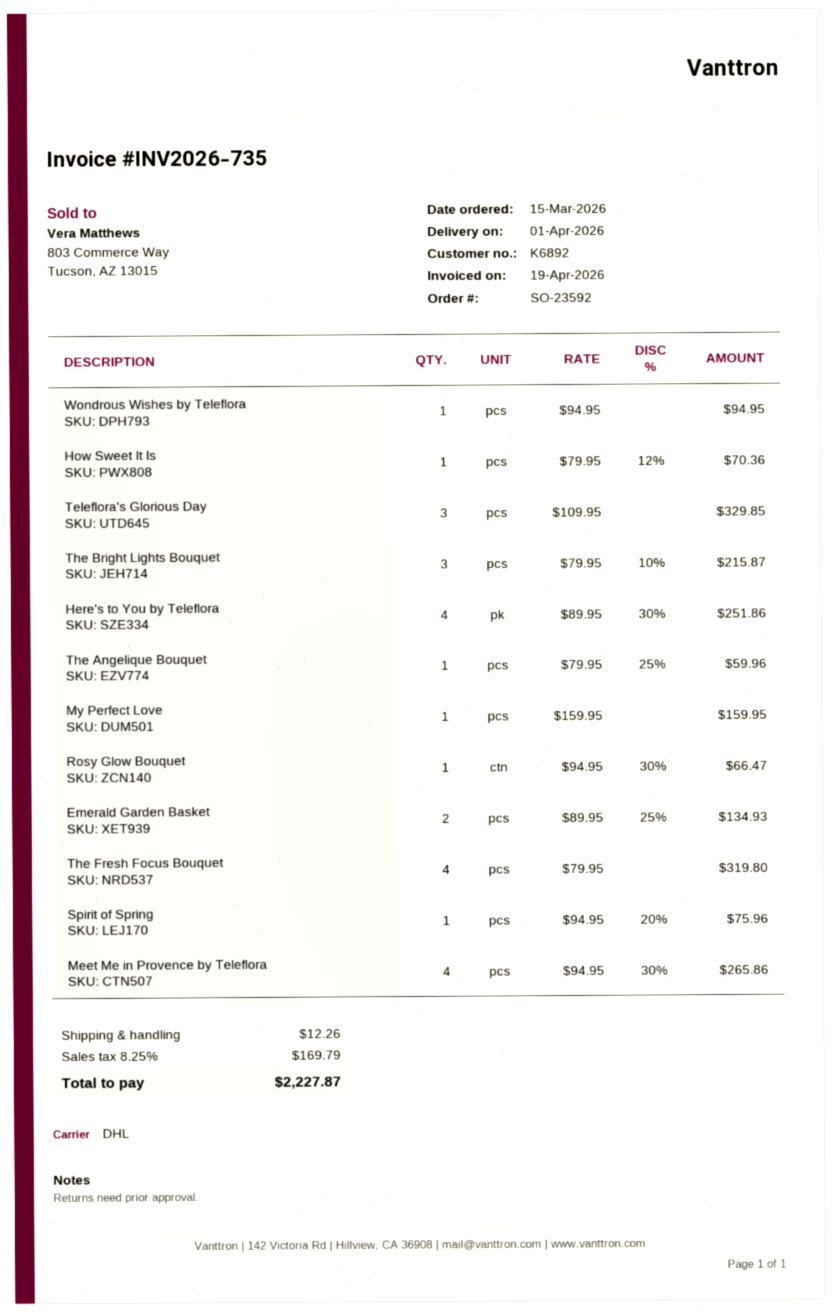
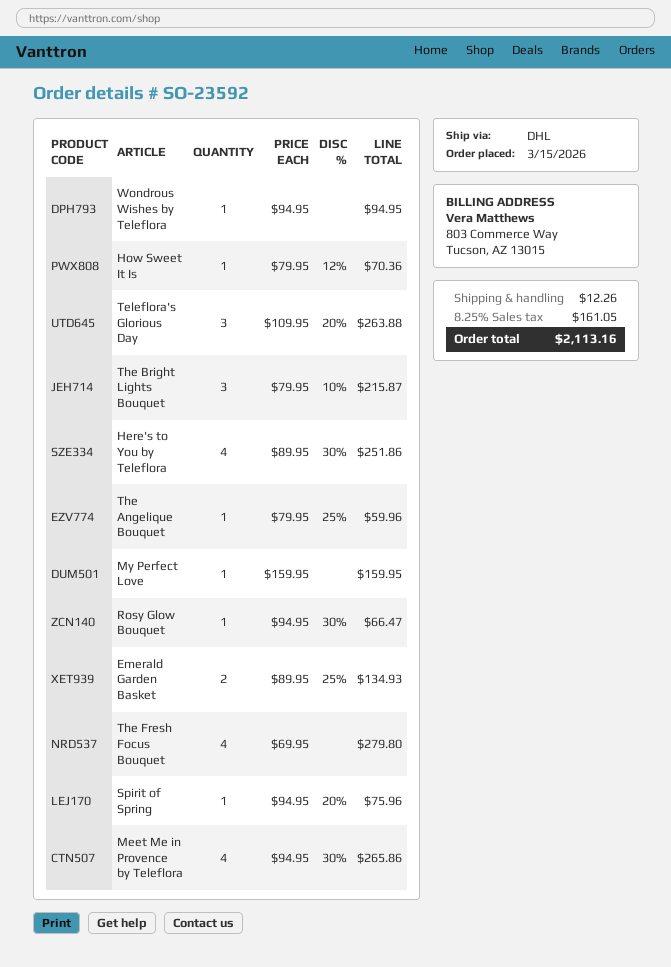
Teleflora's Glorious Day: 3 x 109.95 = 329.85 -> 3 x 109.95 - 20% = 263.88
The Fresh Focus Bouquet: 4 x 79.95 = 319.80 -> 4 x 69.95 = 279.80
tax: 8.25% = 169.79 -> 8.25% = 161.05
total: 2227.87 -> 2113.16

